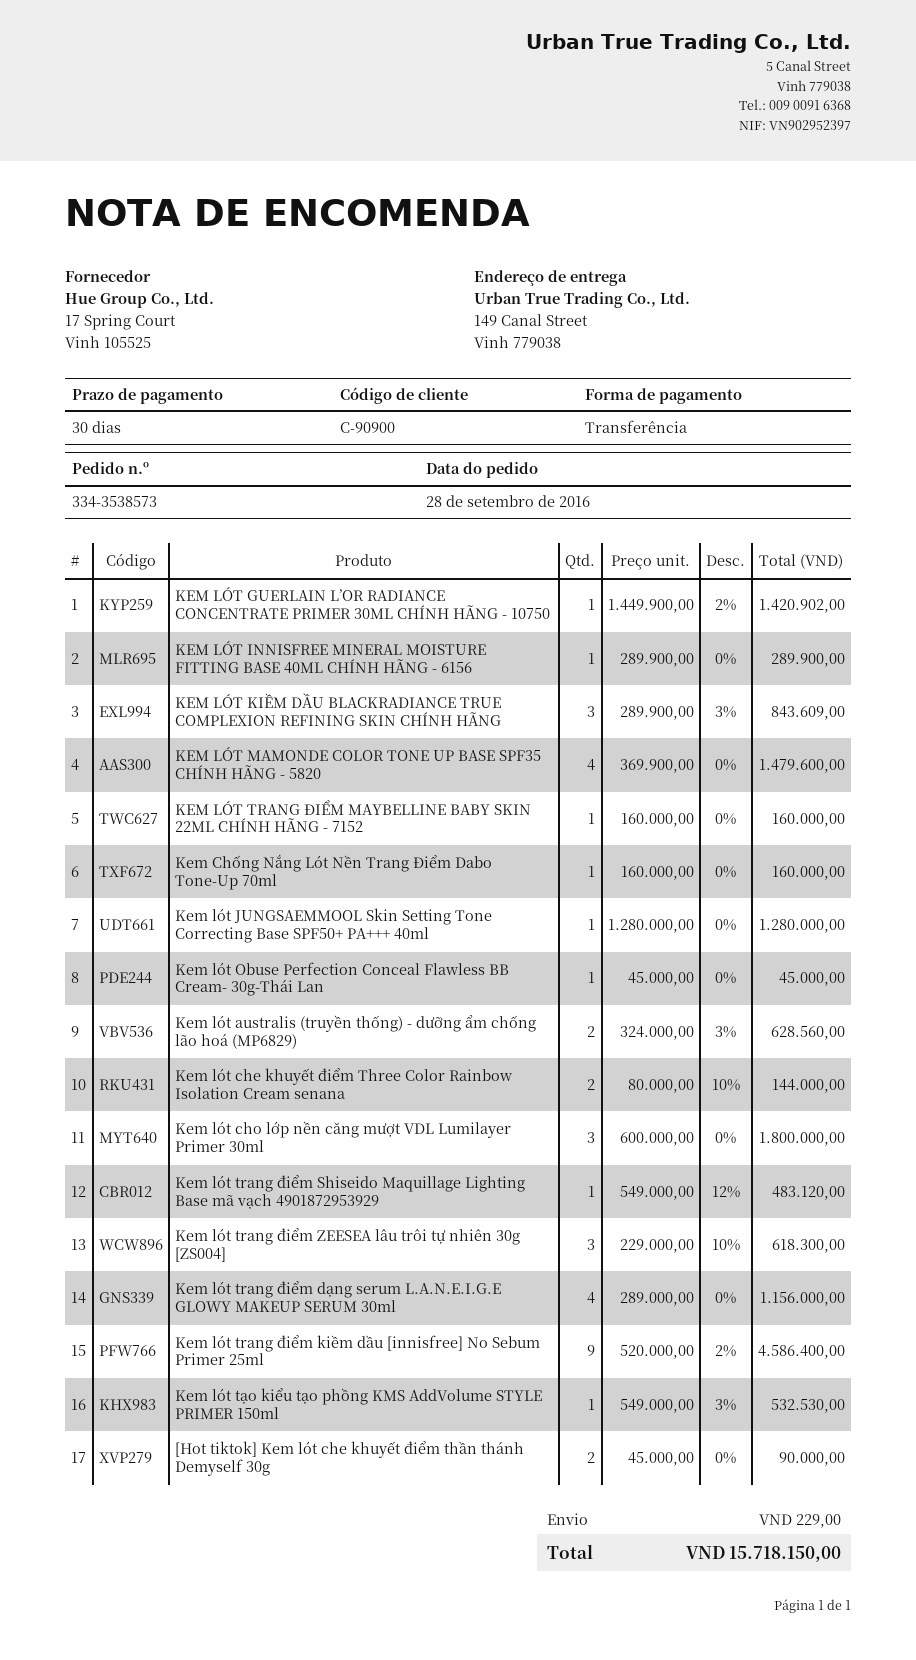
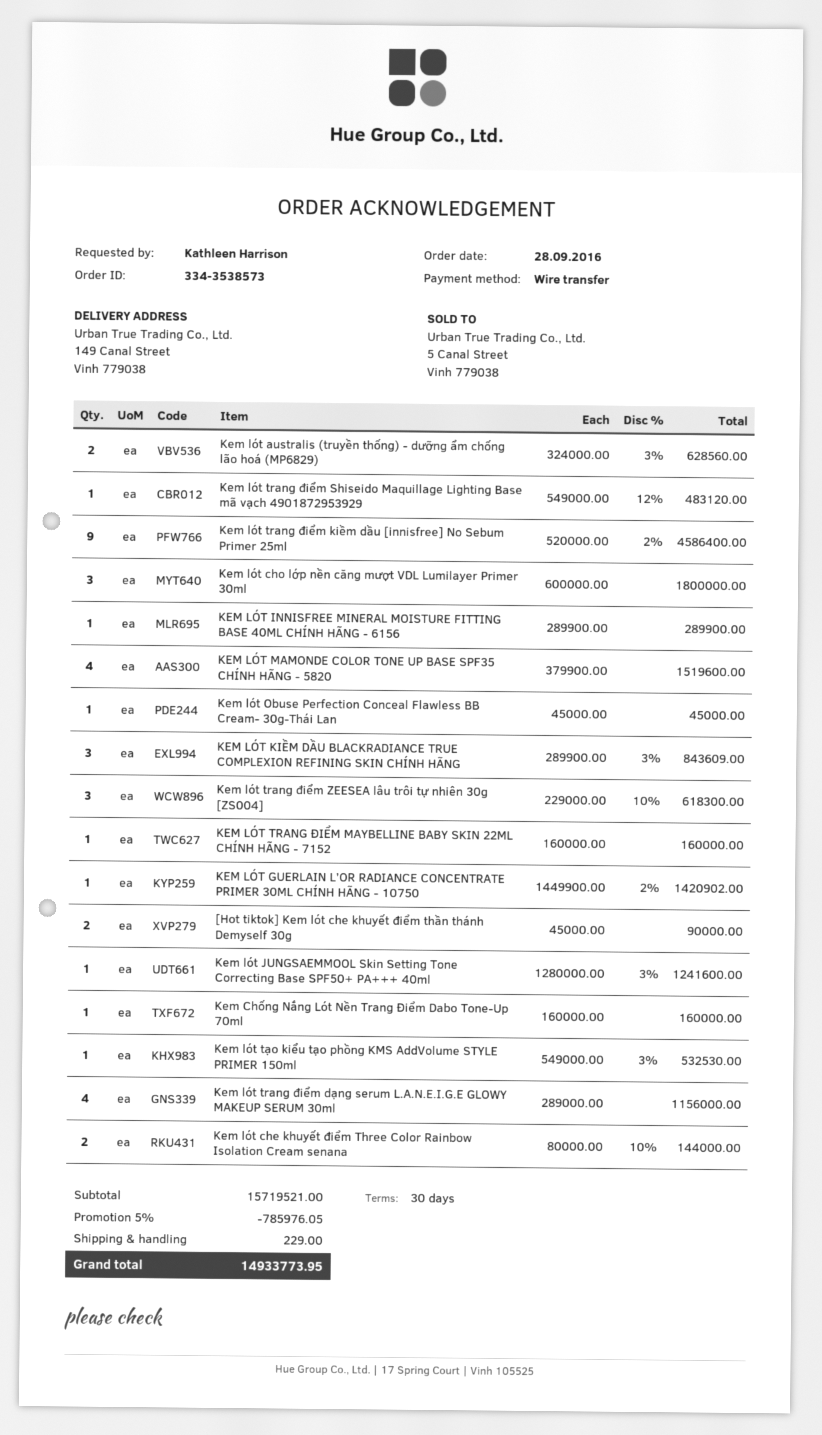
KEM LÓT MAMONDE COLOR TONE UP BASE SPF35 CHÍNH HÃNG - 5820: 4 x 369900.00 = 1479600.00 -> 4 x 379900.00 = 1519600.00
Kem lót JUNGSAEMMOOL Skin Setting Tone Correcting Base SPF50+ PA+++ 40ml: 1 x 1280000.00 = 1280000.00 -> 1 x 1280000.00 - 3% = 1241600.00
discount: none -> 5% = 785976.05
total: 15718150.00 -> 14933773.95

